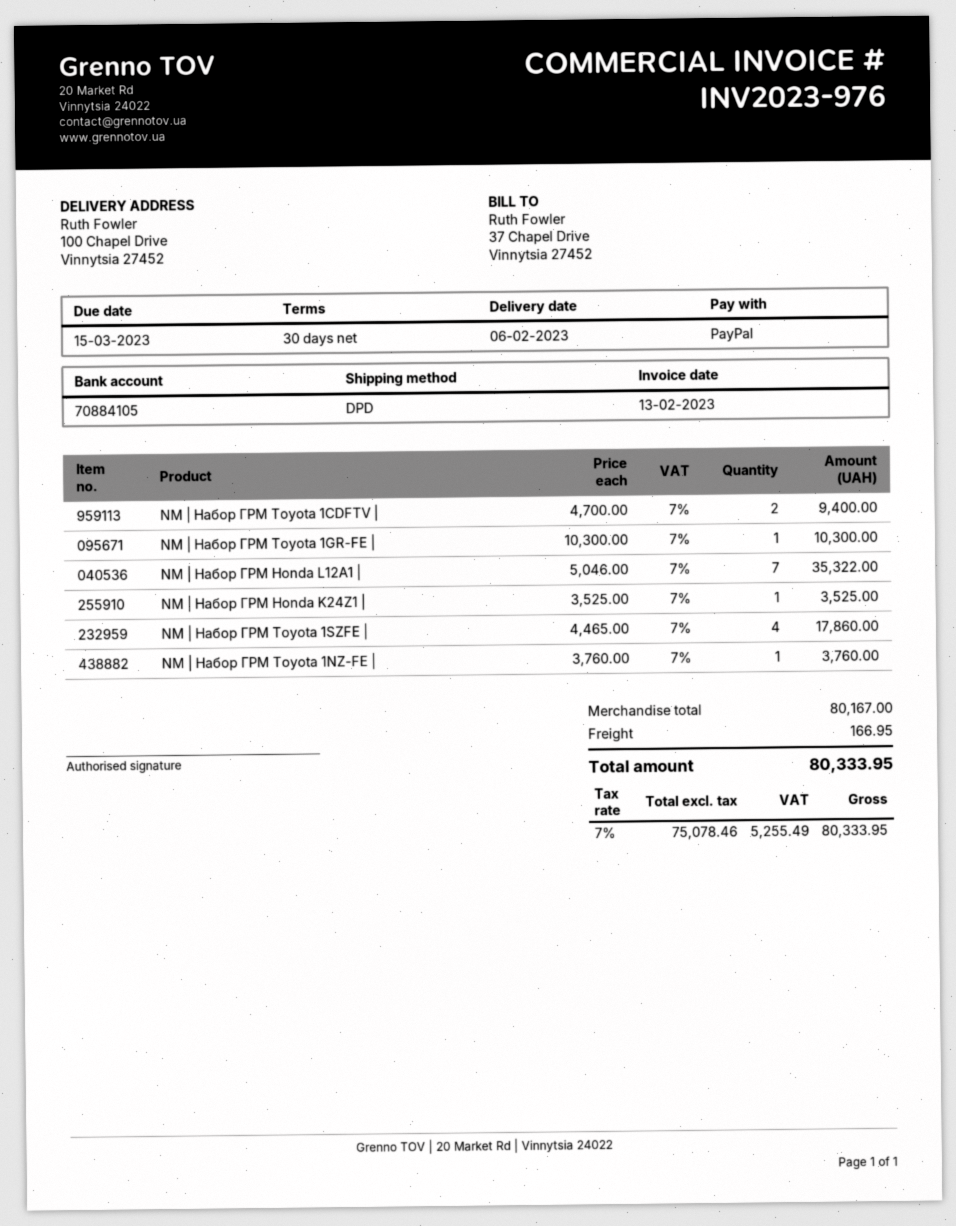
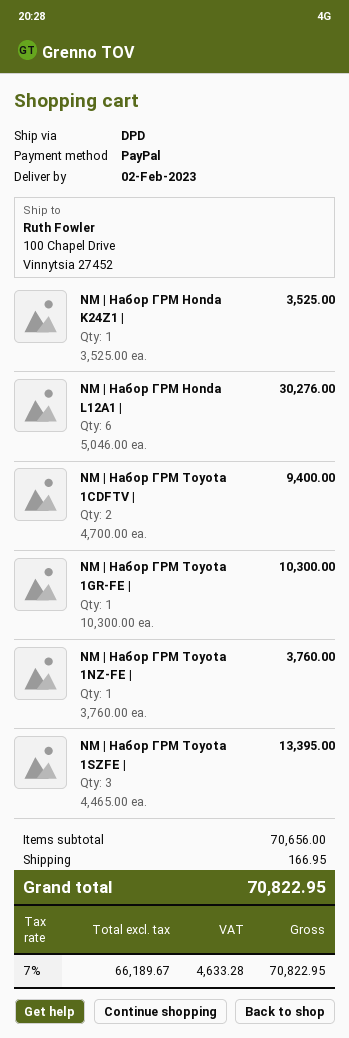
delivery date: 2023-02-06 -> 2023-02-02
NM | Набор ГРМ Honda L12A1 |: 7 x 5046.00 = 35322.00 -> 6 x 5046.00 = 30276.00
NM | Набор ГРМ Toyota 1SZFE |: 4 x 4465.00 = 17860.00 -> 3 x 4465.00 = 13395.00
subtotal: 80167.00 -> 70656.00
net: 75078.46 -> 66189.67
tax: 7% = 5255.49 -> 7% = 4633.28
total: 80333.95 -> 70822.95

